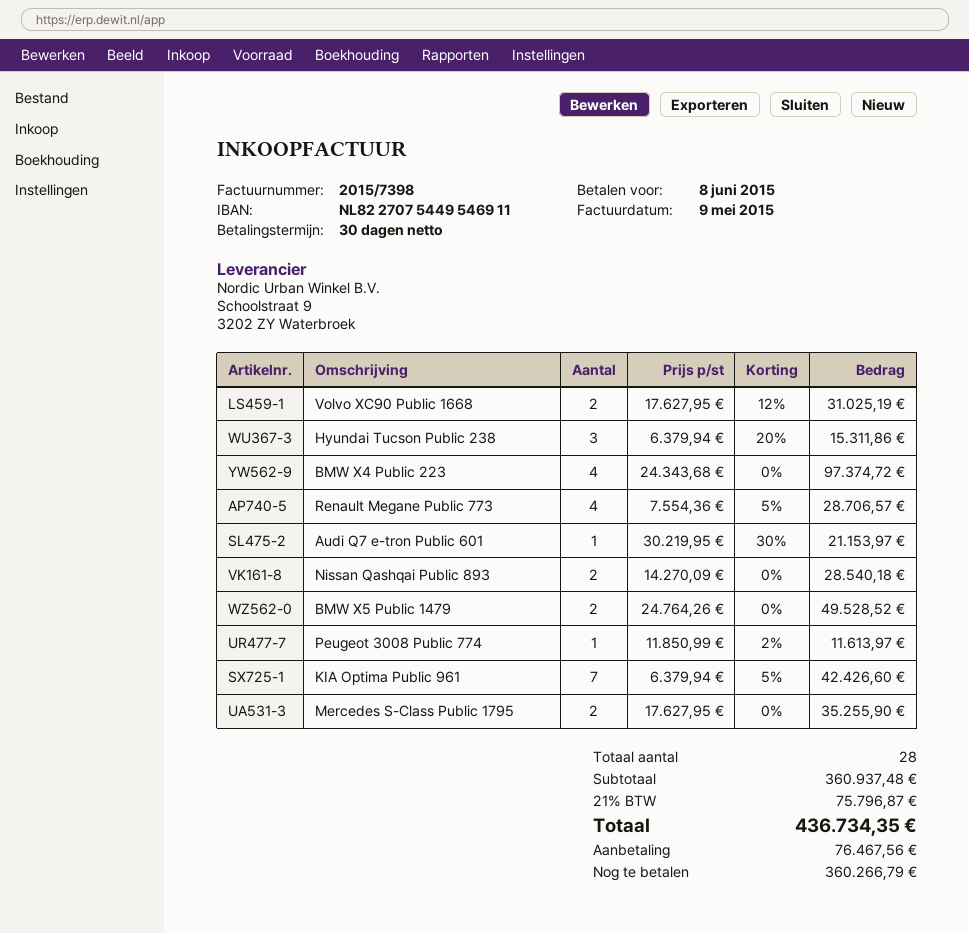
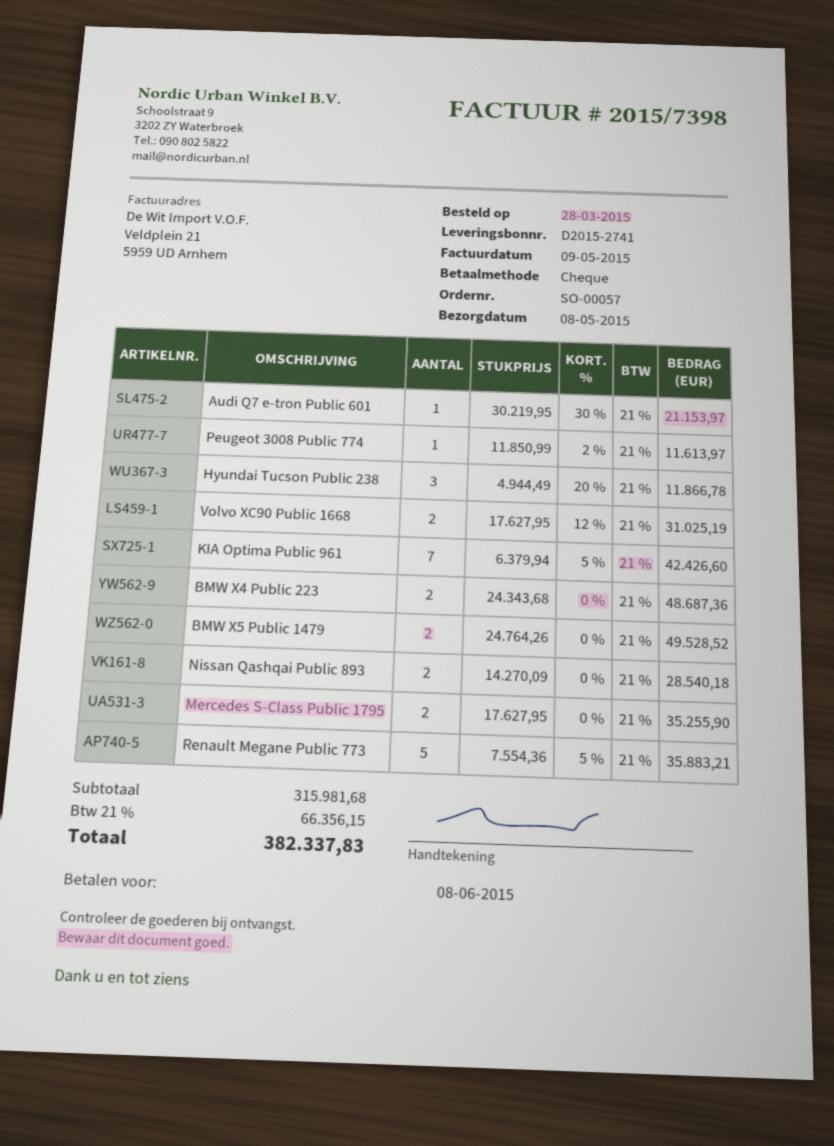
Hyundai Tucson Public 238: 3 x 6379.94 - 20% = 15311.86 -> 3 x 4944.49 - 20% = 11866.78
BMW X4 Public 223: 4 x 24343.68 = 97374.72 -> 2 x 24343.68 = 48687.36
Renault Megane Public 773: 4 x 7554.36 - 5% = 28706.57 -> 5 x 7554.36 - 5% = 35883.21
subtotal: 360937.48 -> 315981.68
tax: 21% = 75796.87 -> 21% = 66356.15
total: 436734.35 -> 382337.83

